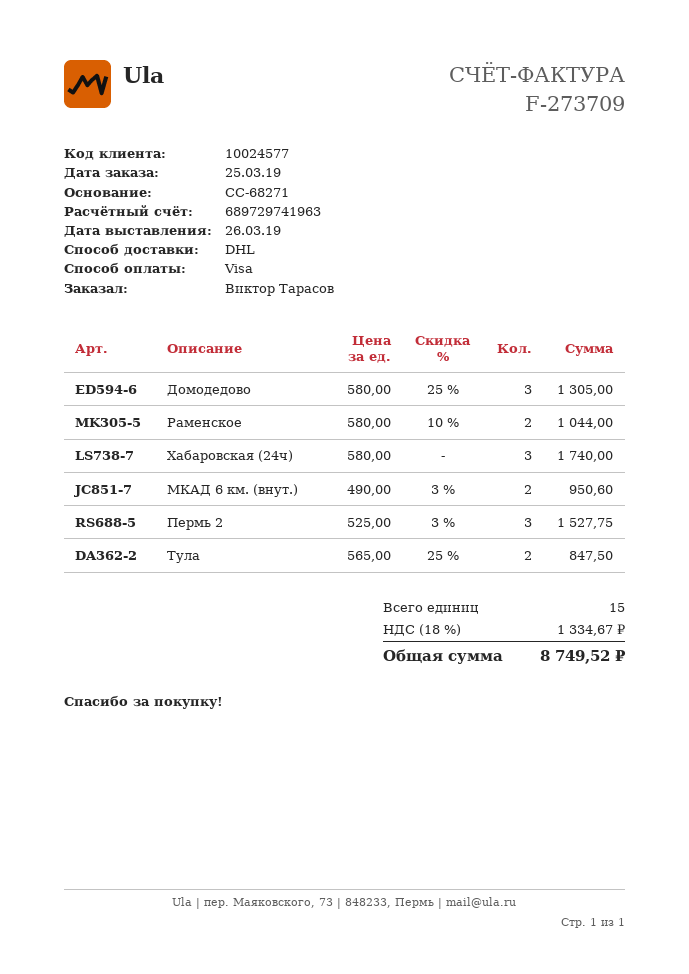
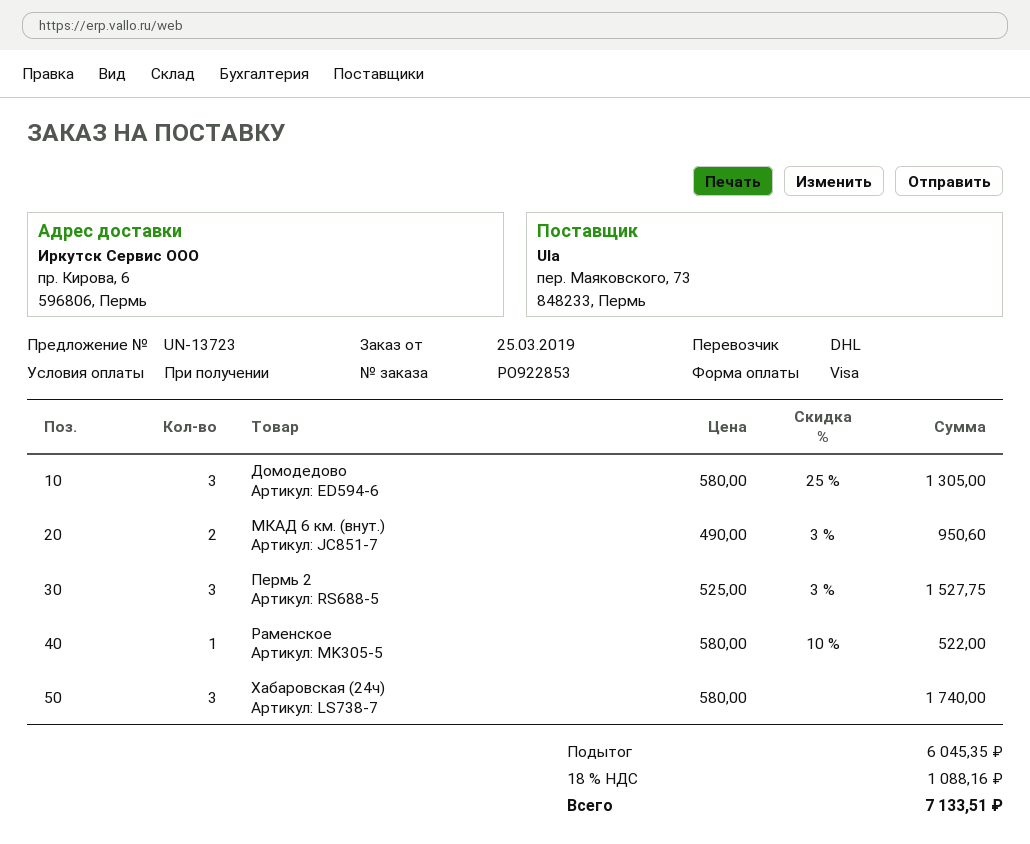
Раменское: 2 x 580.00 - 10% = 1044.00 -> 1 x 580.00 - 10% = 522.00
Тула: 2 x 565.00 - 25% = 847.50 -> none
tax: 18% = 1334.67 -> 18% = 1088.16
total: 8749.52 -> 7133.51

